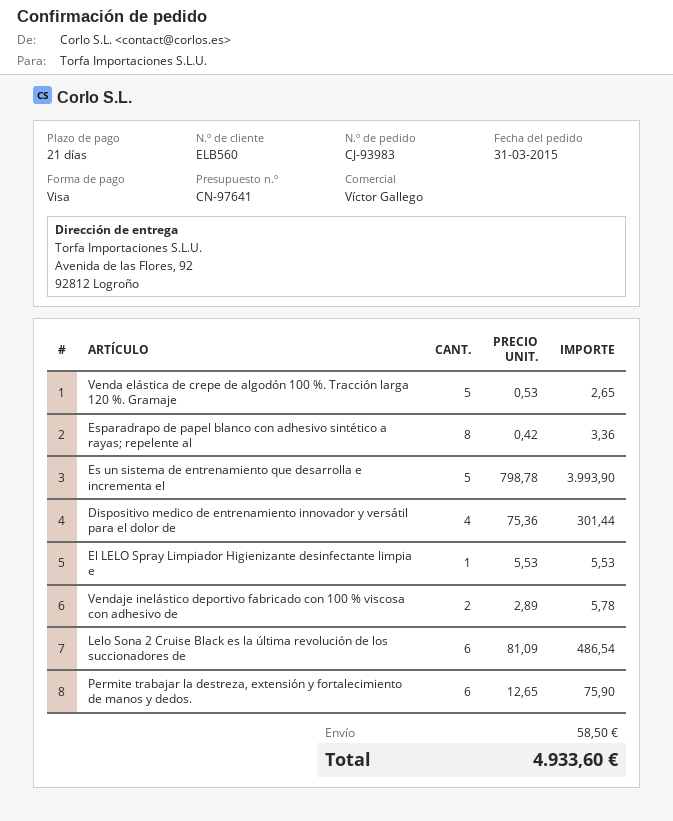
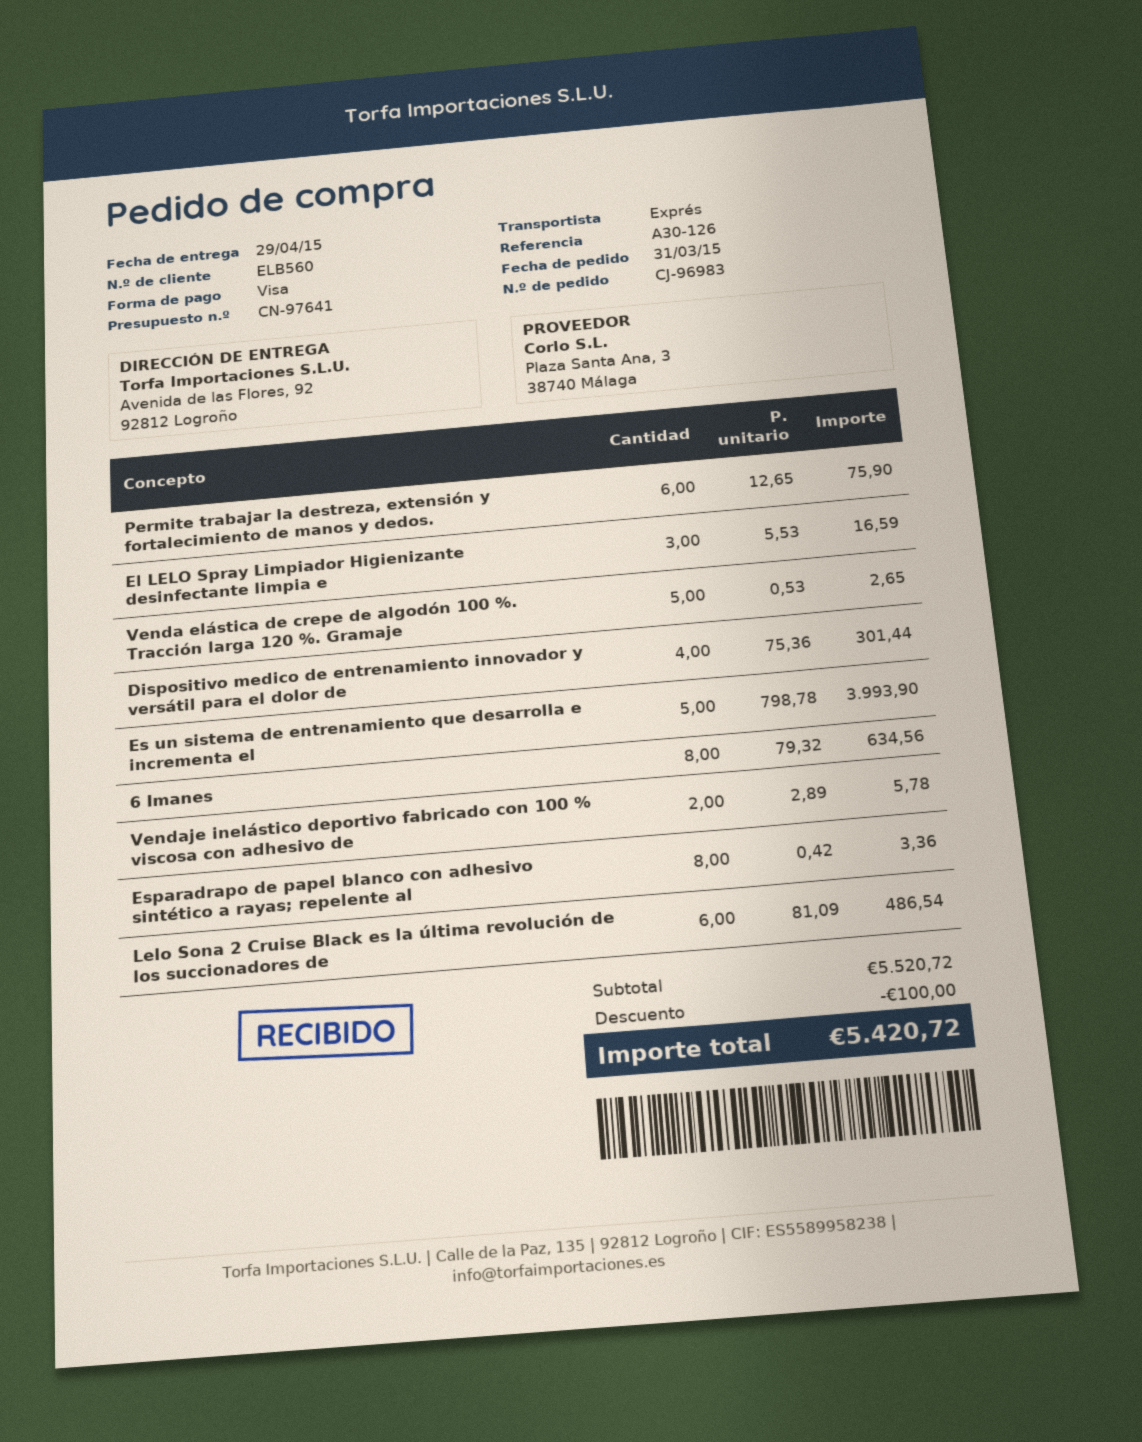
order number: CJ-93983 -> CJ-96983
El LELO Spray Limpiador Higienizante desinfectante limpia e: 1 x 5.53 = 5.53 -> 3 x 5.53 = 16.59
6 Imanes: none -> 8 x 79.32 = 634.56
discount: none -> 100.00
shipping: 58.50 -> none
total: 4933.60 -> 5420.72

